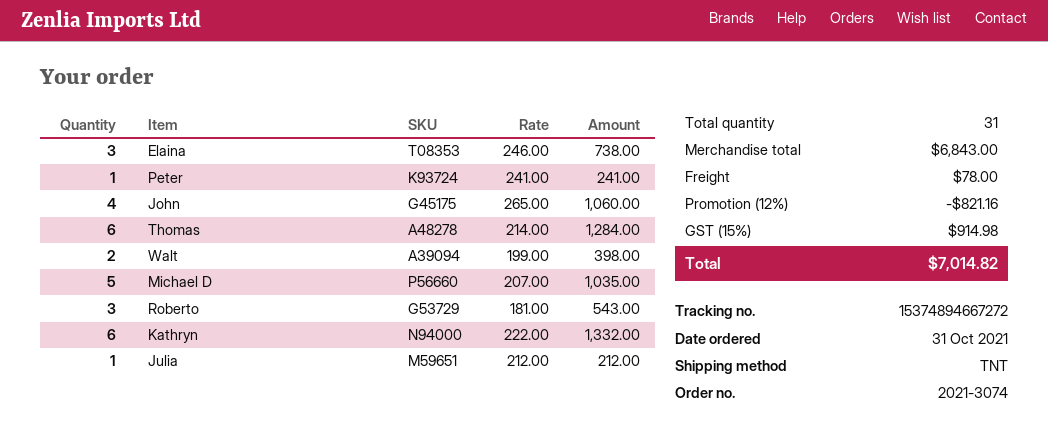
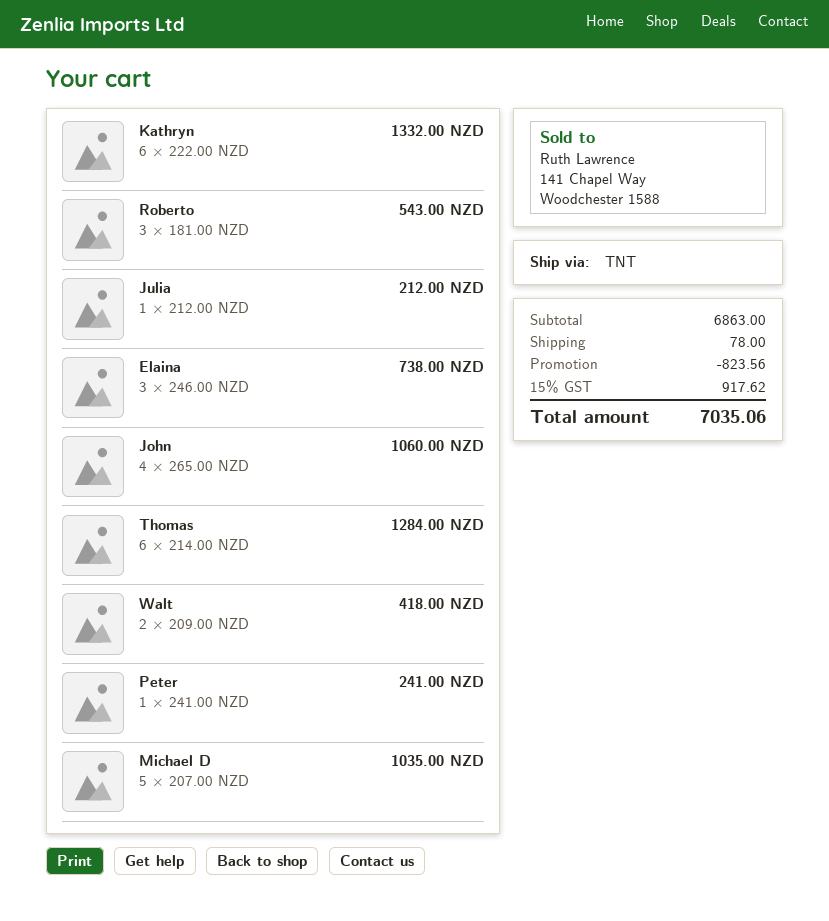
Walt: 2 x 199.00 = 398.00 -> 2 x 209.00 = 418.00
subtotal: 6843.00 -> 6863.00
discount: 821.16 -> 823.56
tax: 15% = 914.98 -> 15% = 917.62
total: 7014.82 -> 7035.06

